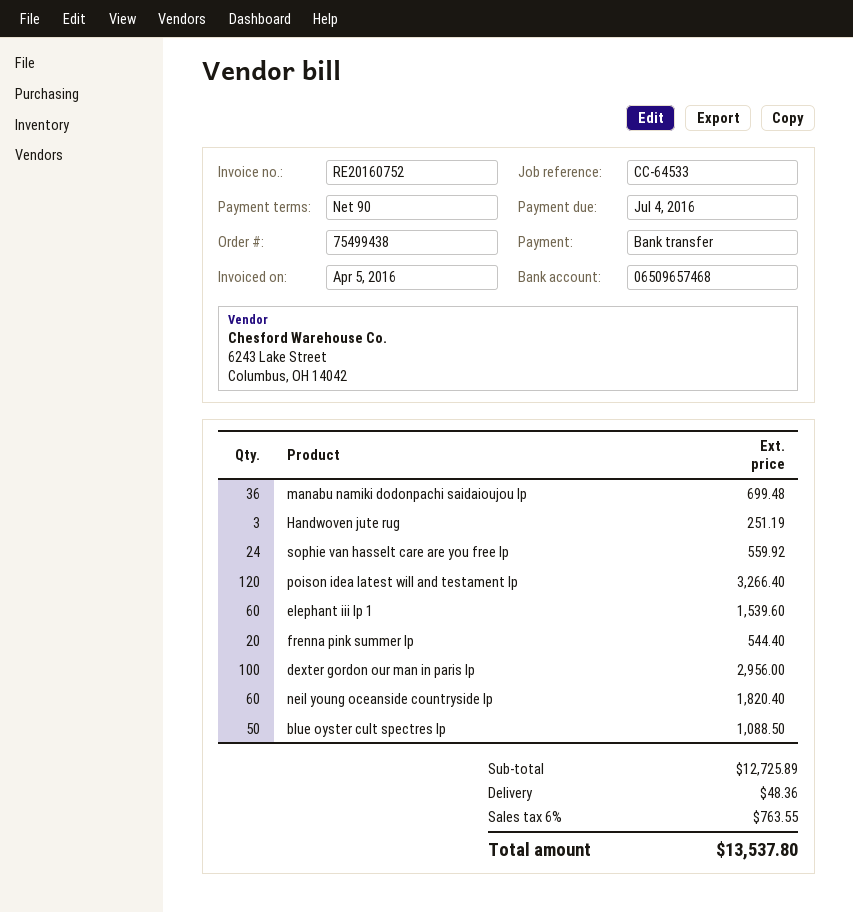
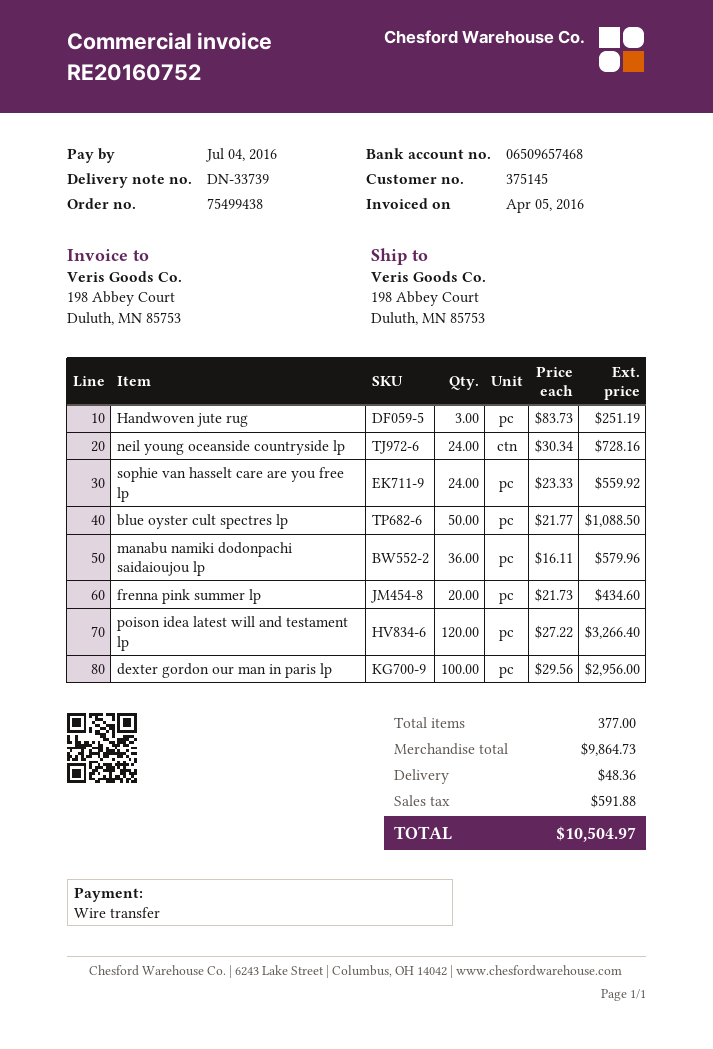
manabu namiki dodonpachi saidaioujou lp: 36 for 699.48 -> 36 for 579.96
elephant iii lp 1: 60 for 1539.60 -> none
frenna pink summer lp: 20 for 544.40 -> 20 for 434.60
neil young oceanside countryside lp: 60 for 1820.40 -> 24 for 728.16
subtotal: 12725.89 -> 9864.73
tax: 763.55 -> 591.88
total: 13537.80 -> 10504.97

